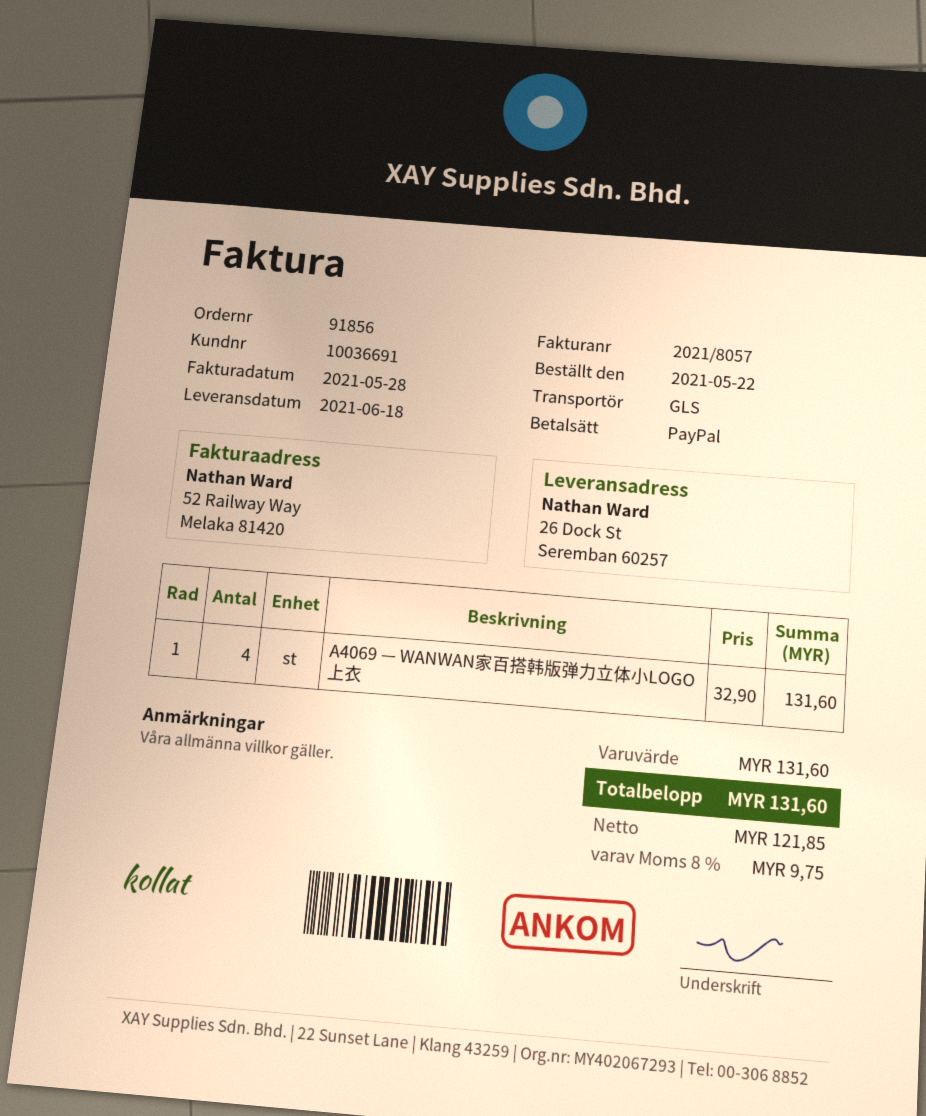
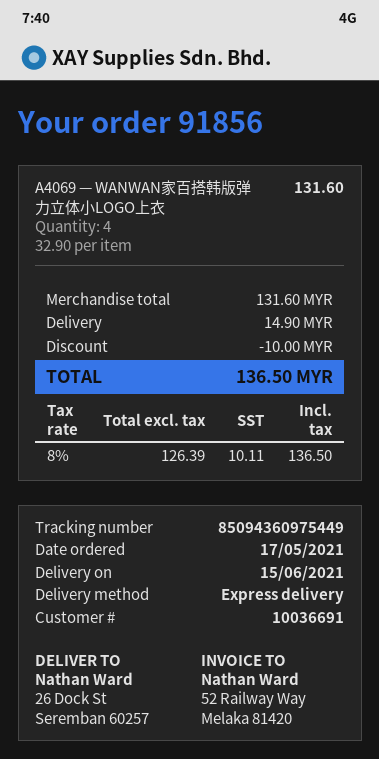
order date: 2021-05-22 -> 2021-05-17
delivery date: 2021-06-18 -> 2021-06-15
shipping method: GLS -> express
discount: none -> 10.00
shipping: none -> 14.90
net: 121.85 -> 126.39
tax: 8% = 9.75 -> 8% = 10.11
total: 131.60 -> 136.50

